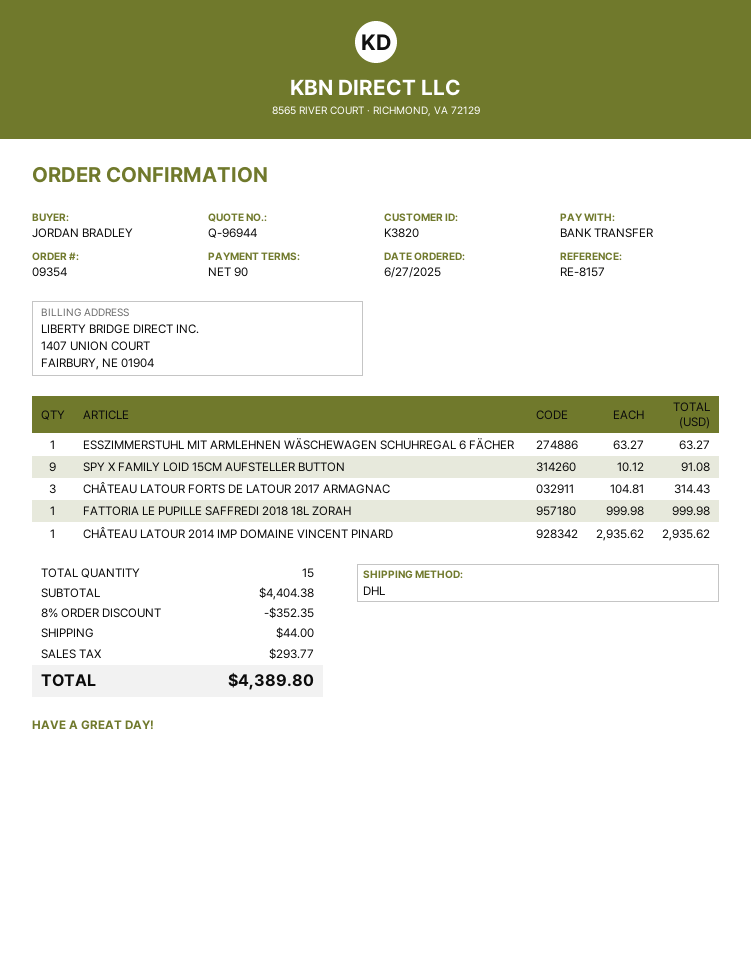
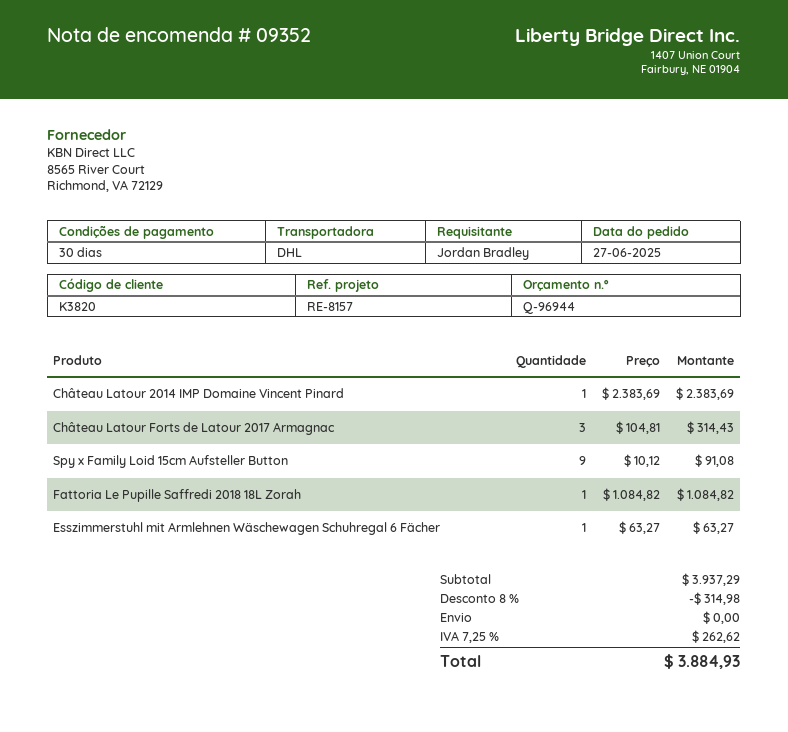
order number: 09354 -> 09352
payment terms: 90 days -> 30 days
FATTORIA LE PUPILLE SAFFREDI 2018 18L ZORAH: 1 x 999.98 = 999.98 -> 1 x 1084.82 = 1084.82
CHÂTEAU LATOUR 2014 IMP DOMAINE VINCENT PINARD: 1 x 2935.62 = 2935.62 -> 1 x 2383.69 = 2383.69
subtotal: 4404.38 -> 3937.29
discount: 8% = 352.35 -> 8% = 314.98
shipping: 44.00 -> 0.00
tax: 293.77 -> 262.62
total: 4389.80 -> 3884.93

